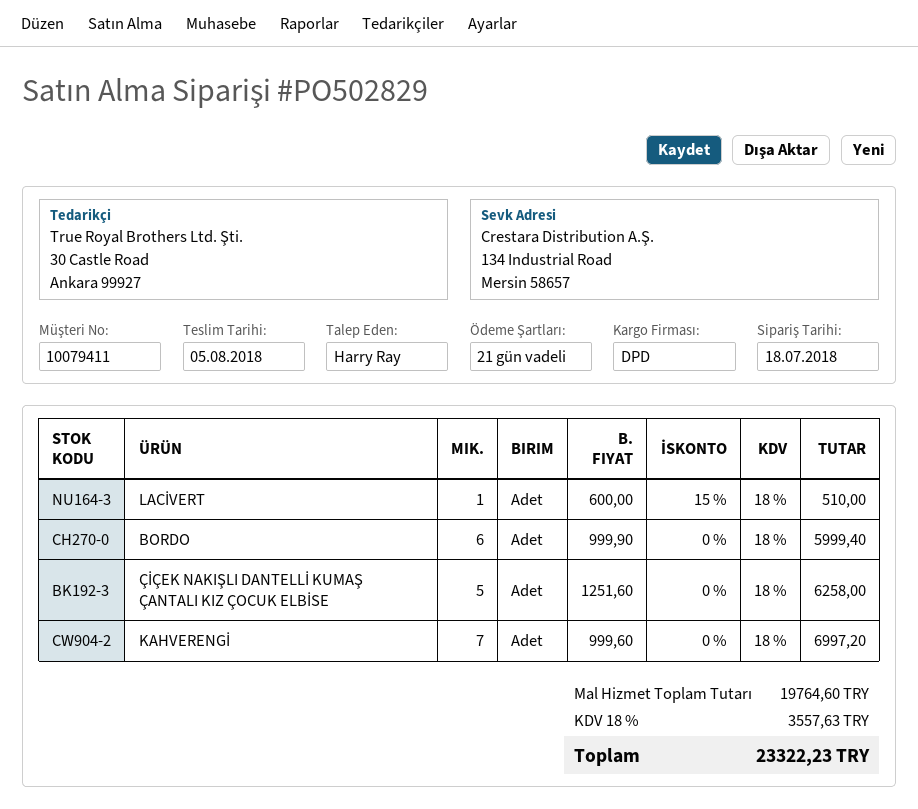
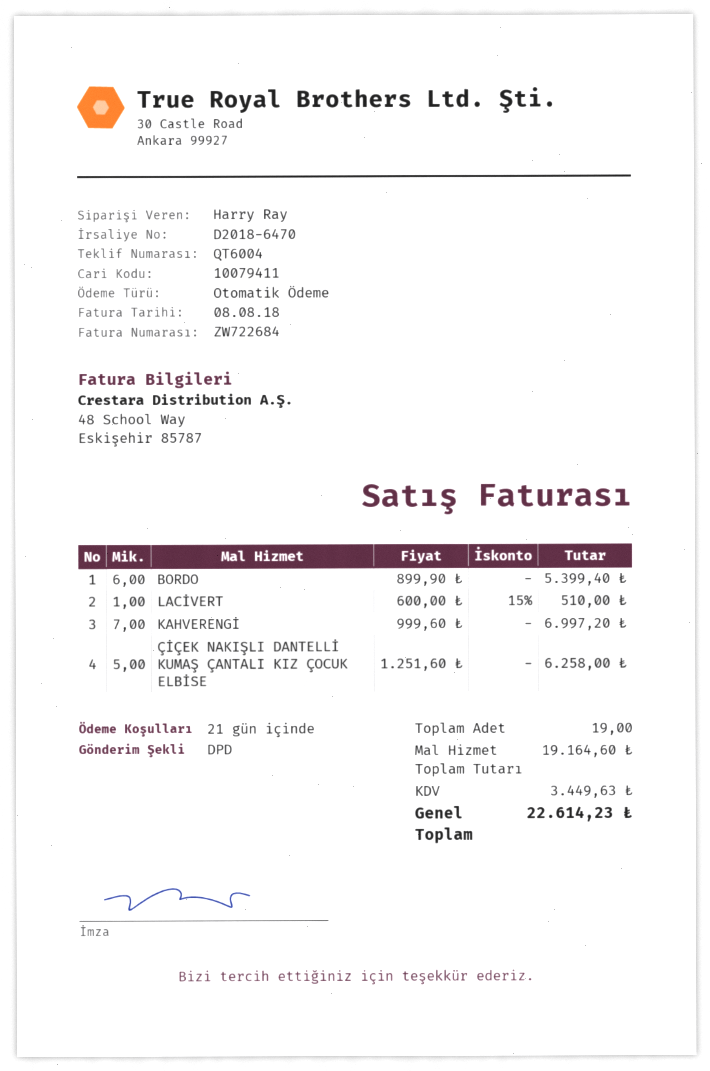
BORDO: 6 x 999.90 = 5999.40 -> 6 x 899.90 = 5399.40
subtotal: 19764.60 -> 19164.60
tax: 3557.63 -> 3449.63
total: 23322.23 -> 22614.23

